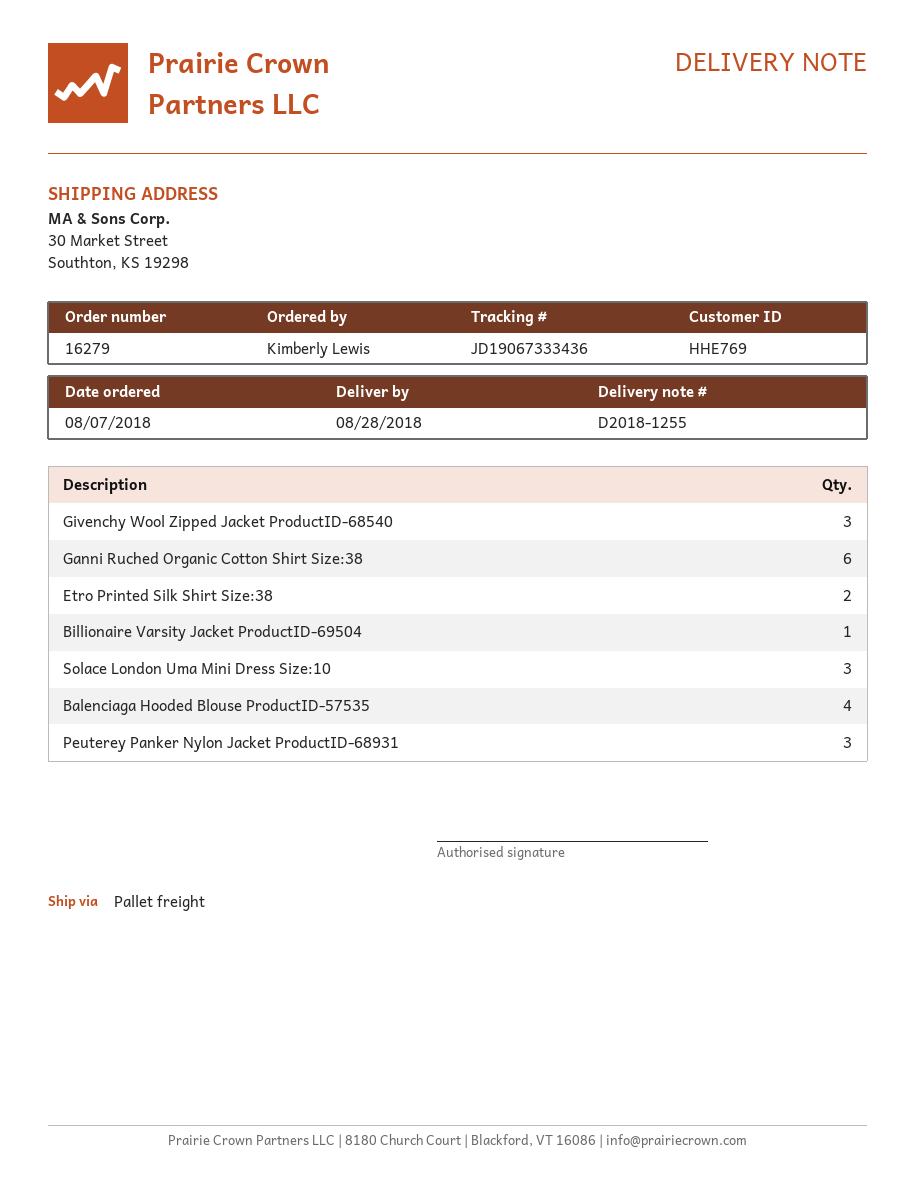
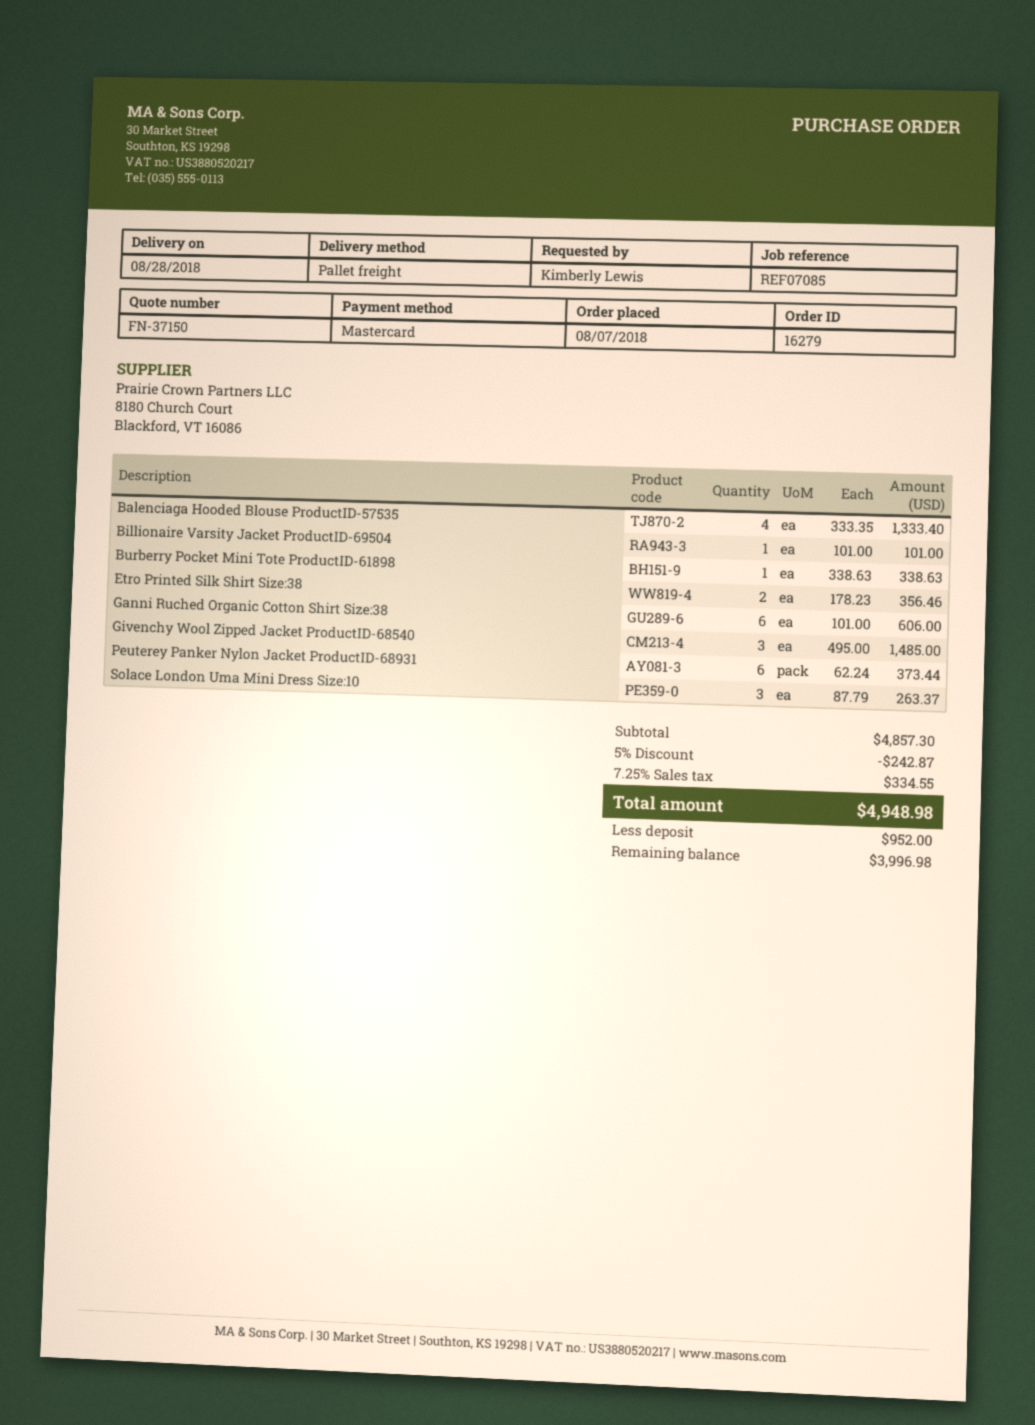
Peuterey Panker Nylon Jacket ProductID-68931: 3 -> 6
Burberry Pocket Mini Tote ProductID-61898: none -> 1

